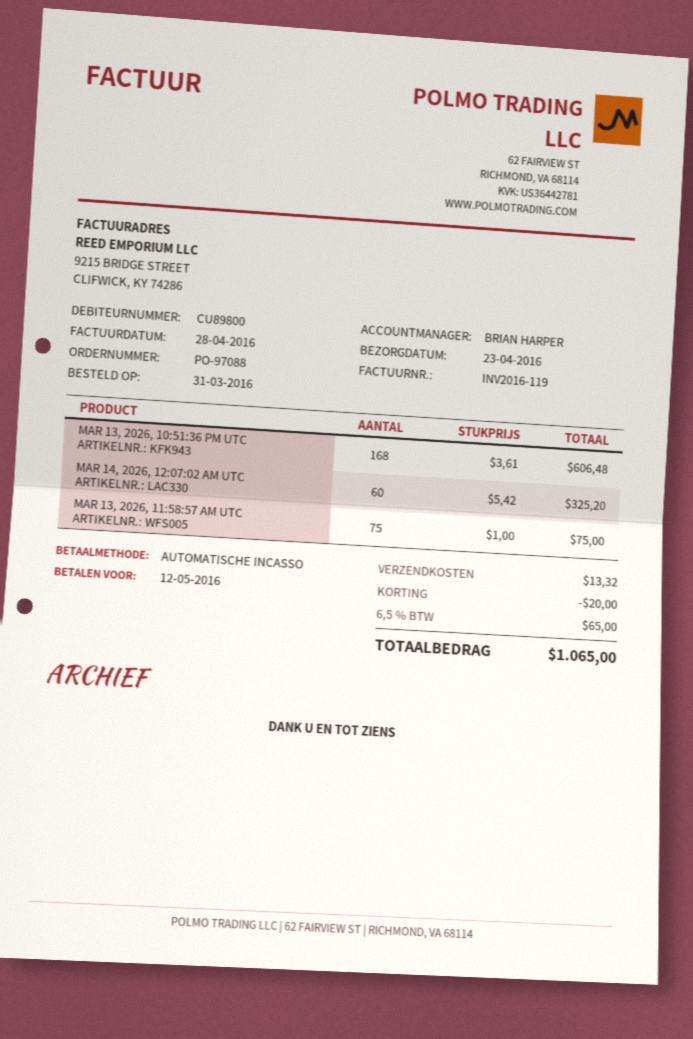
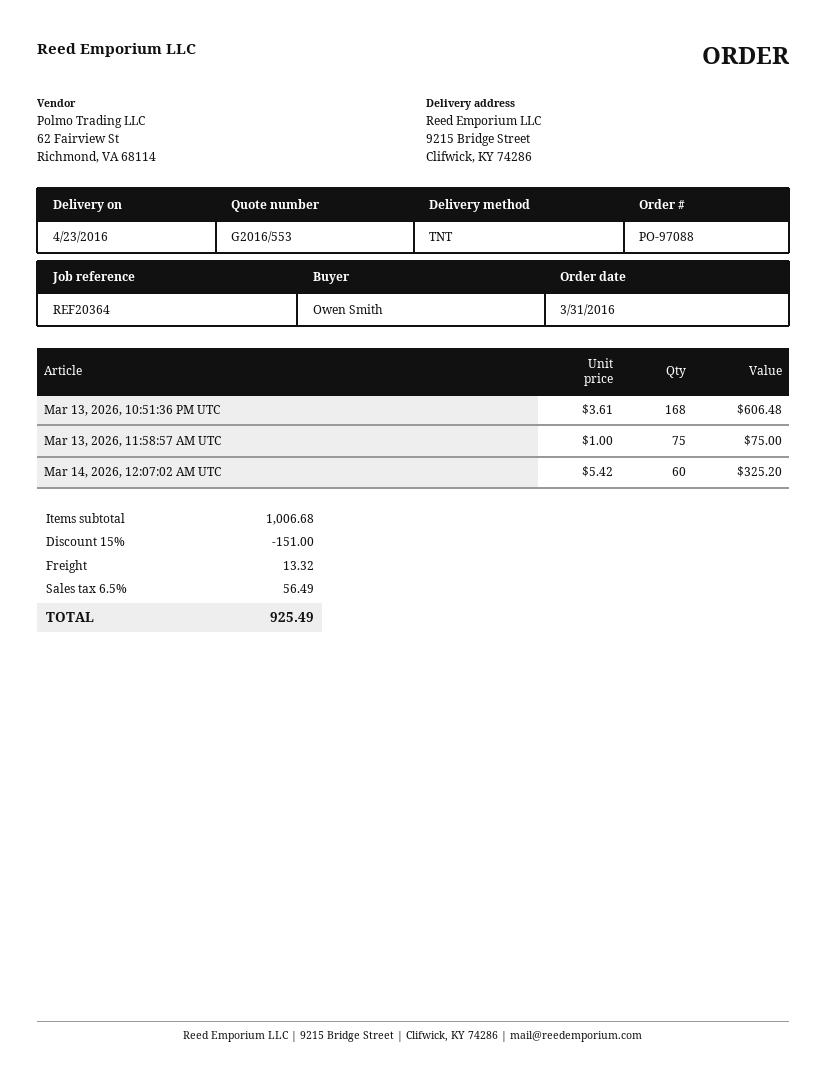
discount: 20.00 -> 151.00
tax: 6.5% = 65.00 -> 6.5% = 56.49
total: 1065.00 -> 925.49

